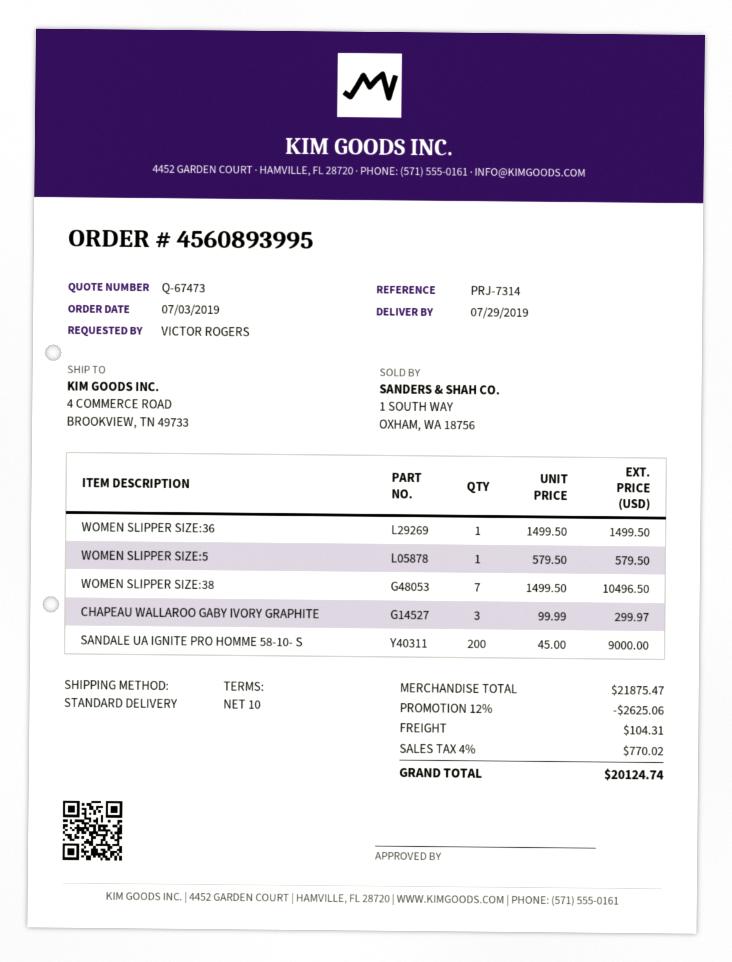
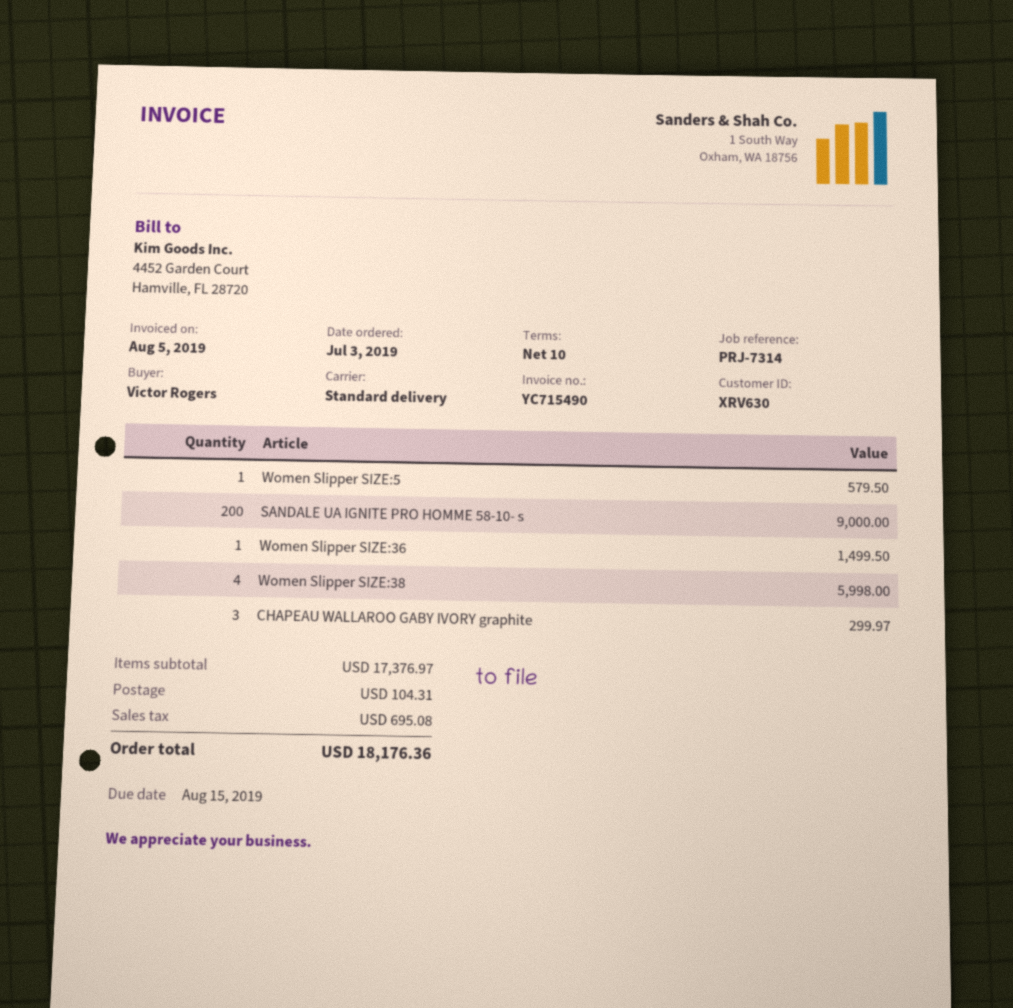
WOMEN SLIPPER SIZE:38: 7 for 10496.50 -> 4 for 5998.00
subtotal: 21875.47 -> 17376.97
discount: 12% = 2625.06 -> none
tax: 770.02 -> 695.08
total: 20124.74 -> 18176.36

